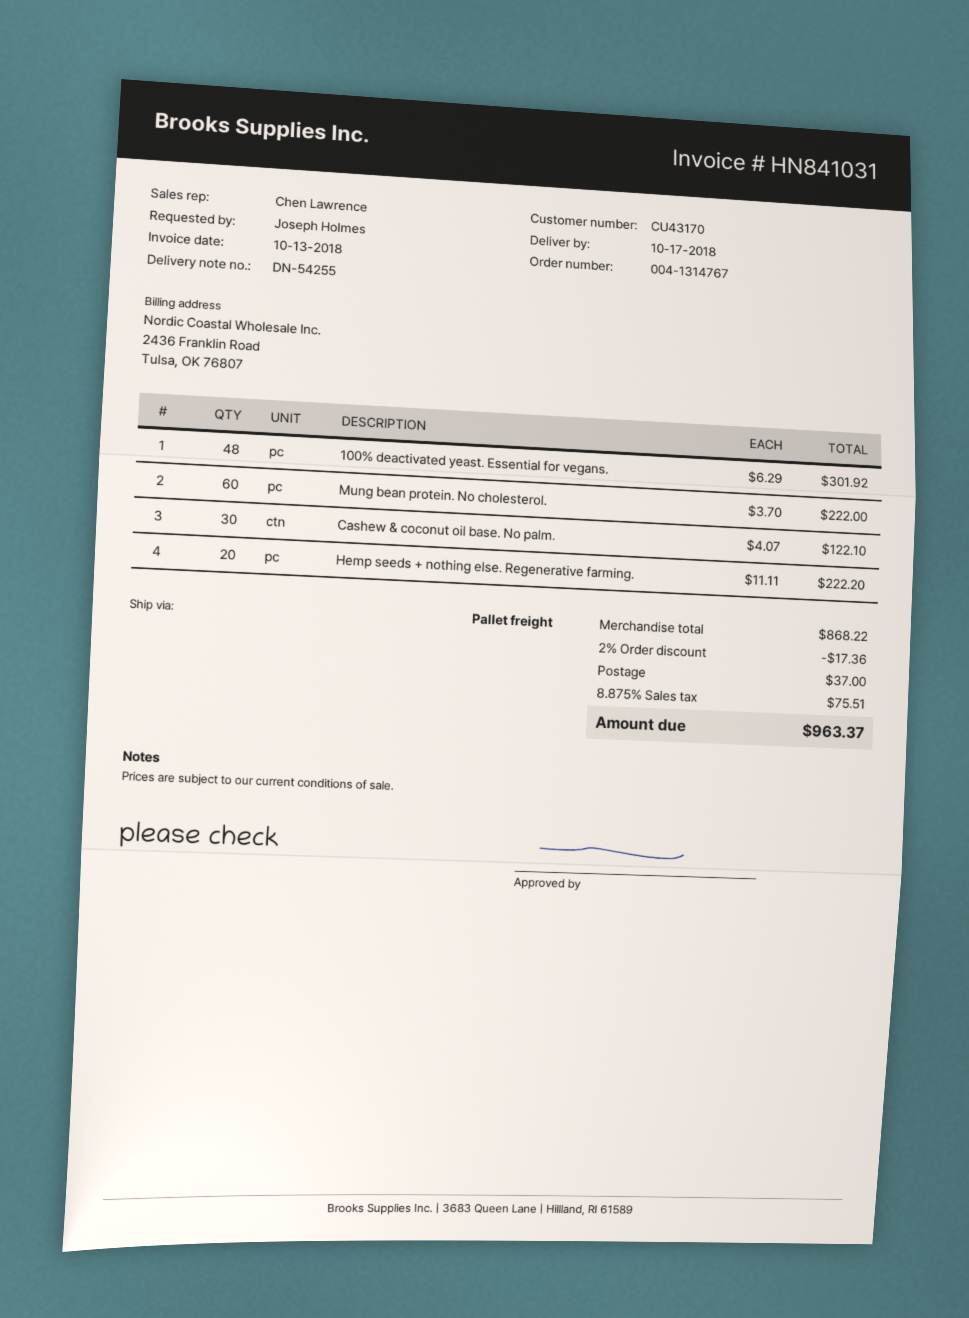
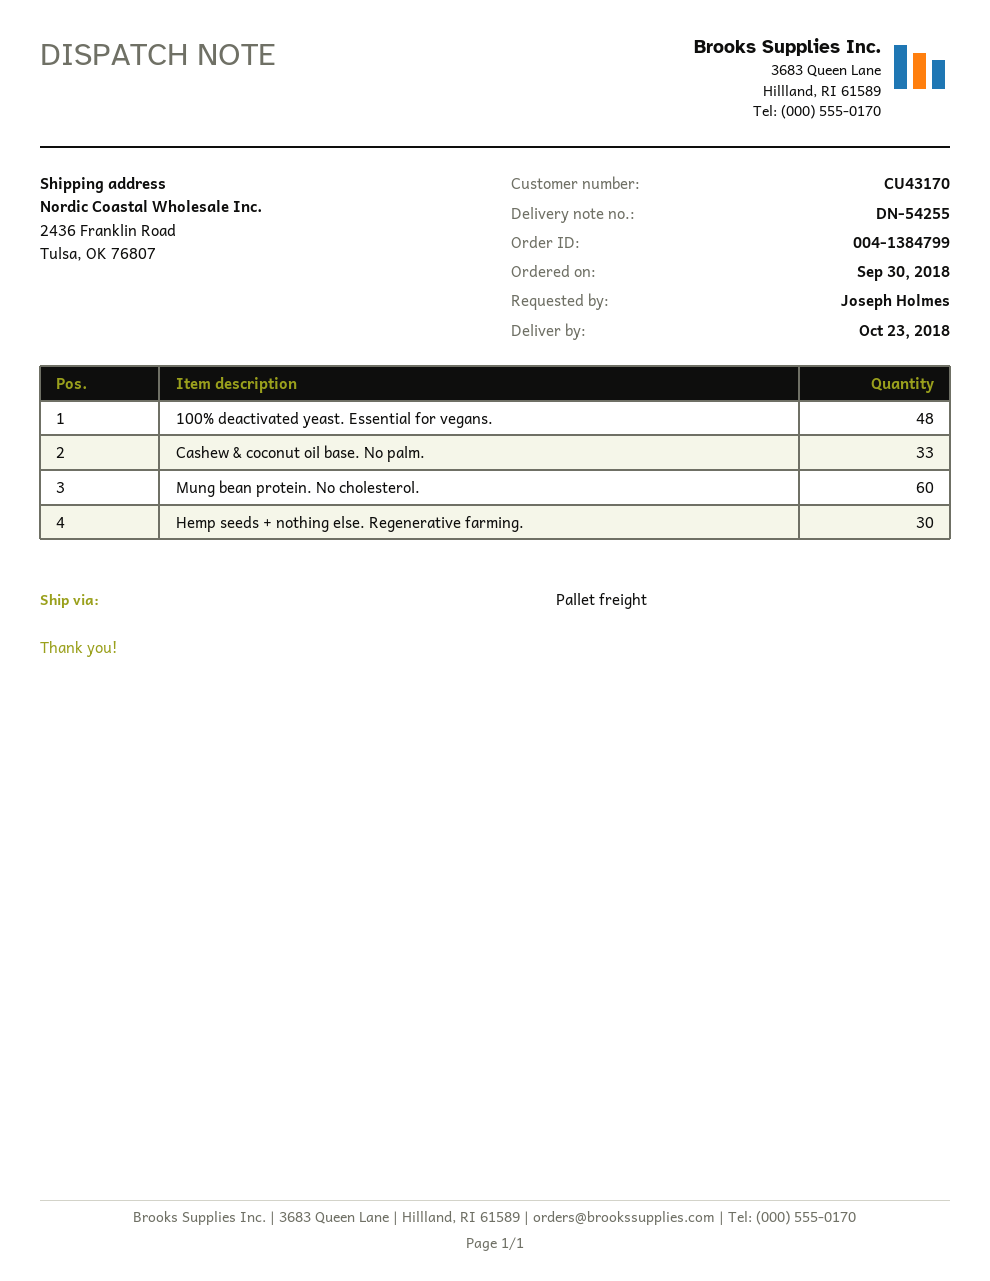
order number: 004-1314767 -> 004-1384799
delivery date: 2018-10-17 -> 2018-10-23
Cashew & coconut oil base. No palm.: 30 -> 33
Hemp seeds + nothing else. Regenerative farming.: 20 -> 30

